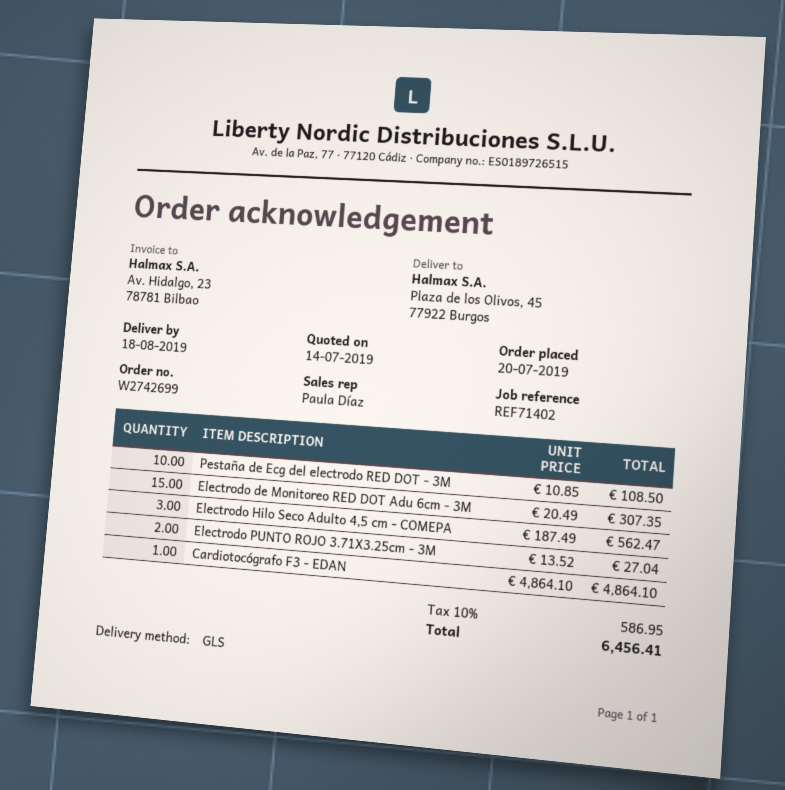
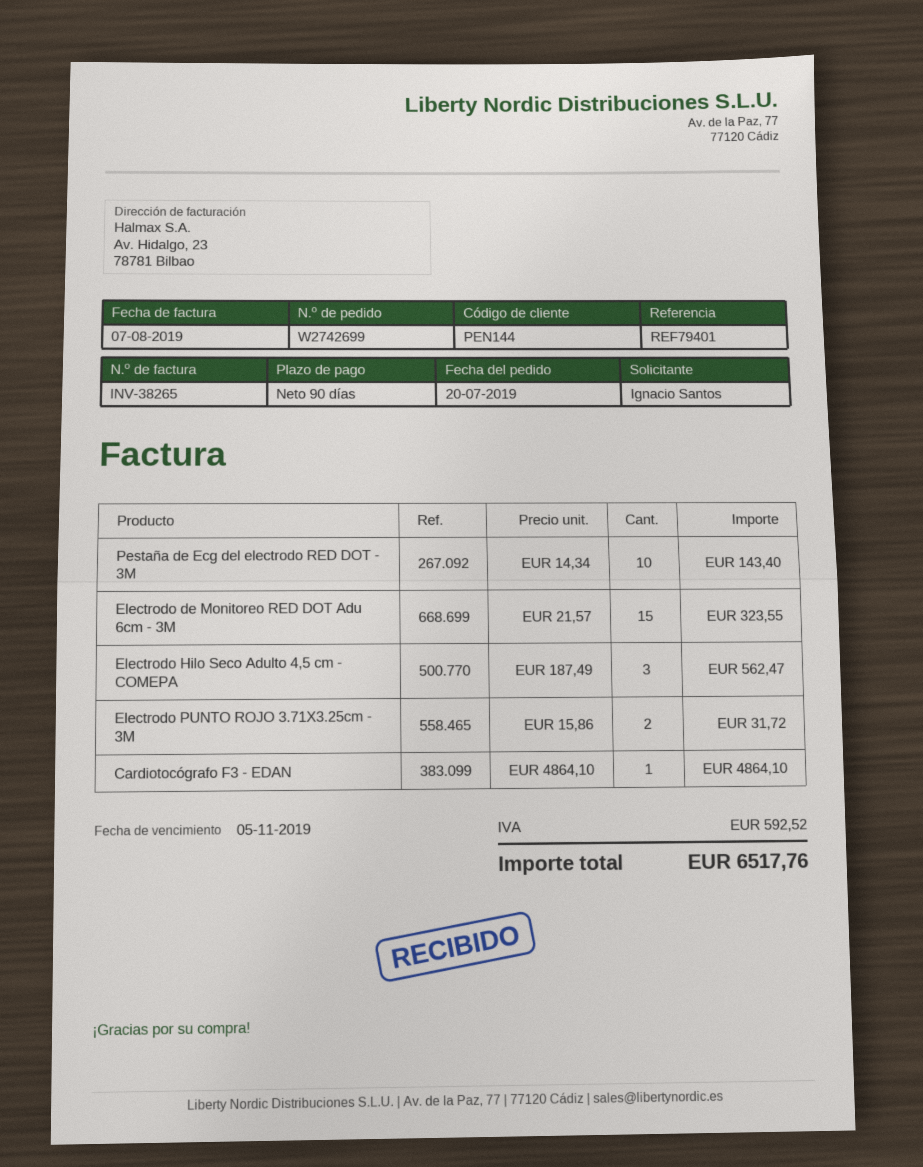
reference: REF71402 -> REF79401
Pestaña de Ecg del electrodo RED DOT - 3M: 10 x 10.85 = 108.50 -> 10 x 14.34 = 143.40
Electrodo de Monitoreo RED DOT Adu 6cm - 3M: 15 x 20.49 = 307.35 -> 15 x 21.57 = 323.55
Electrodo PUNTO ROJO 3.71X3.25cm - 3M: 2 x 13.52 = 27.04 -> 2 x 15.86 = 31.72
tax: 586.95 -> 592.52
total: 6456.41 -> 6517.76

